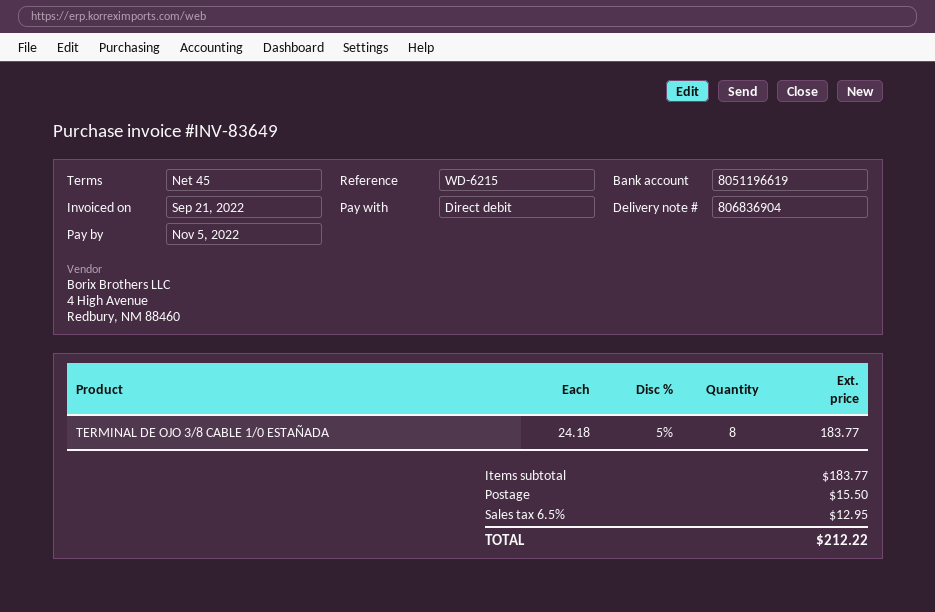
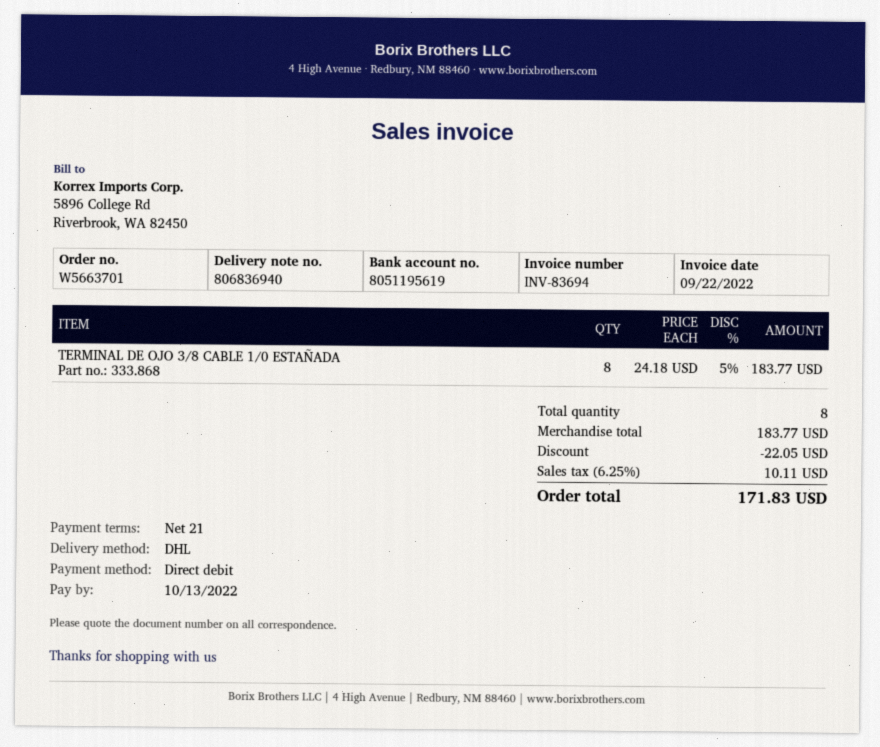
delivery note number: 806836904 -> 806836940
invoice number: INV-83649 -> INV-83694
invoice date: 2022-09-21 -> 2022-09-22
payment terms: 45 days -> 21 days
due date: 2022-11-05 -> 2022-10-13
bank account: 8051196619 -> 8051195619
discount: none -> 22.05
shipping: 15.50 -> none
tax: 6.5% = 12.95 -> 6.25% = 10.11
total: 212.22 -> 171.83

